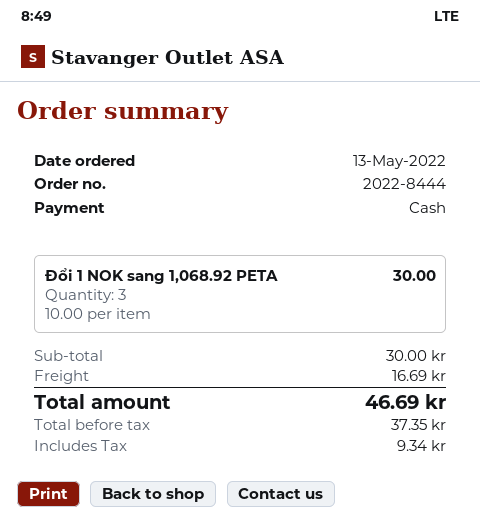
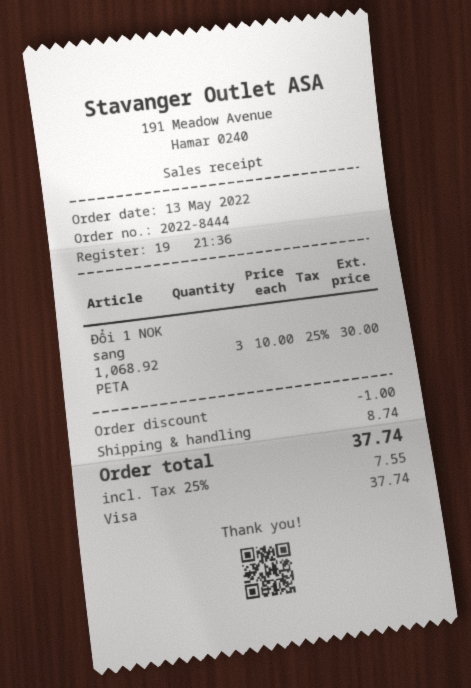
payment method: cash -> Visa
discount: none -> 1.00
shipping: 16.69 -> 8.74
tax: 9.34 -> 7.55
total: 46.69 -> 37.74

